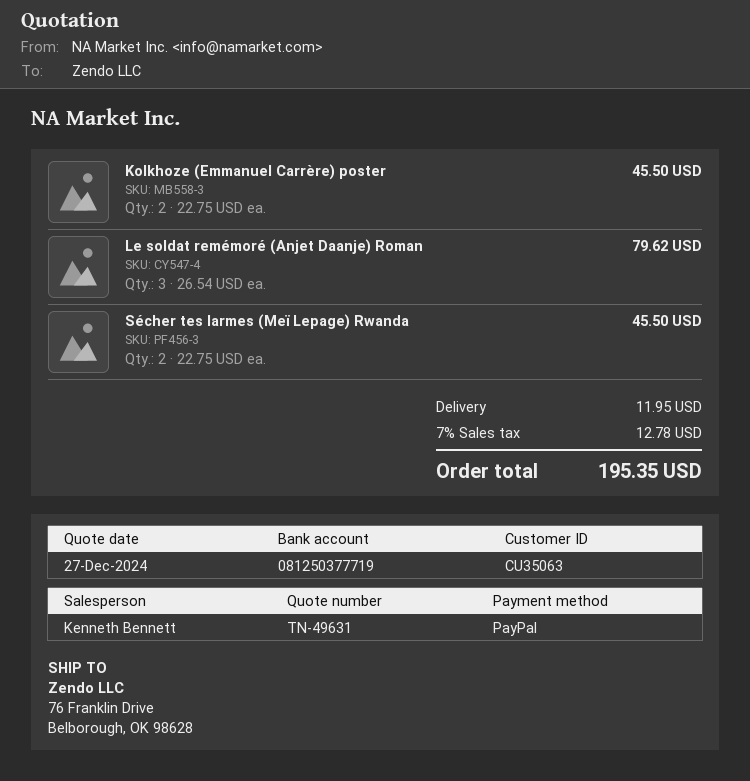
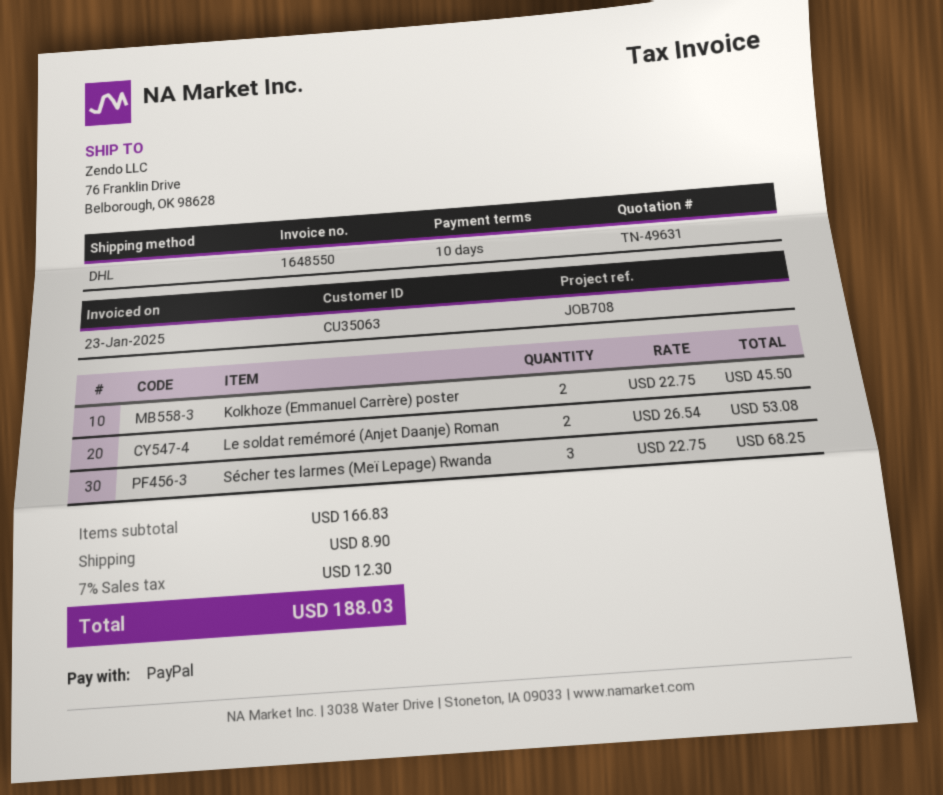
Le soldat remémoré (Anjet Daanje) Roman: 3 x 26.54 = 79.62 -> 2 x 26.54 = 53.08
Sécher tes larmes (Meï Lepage) Rwanda: 2 x 22.75 = 45.50 -> 3 x 22.75 = 68.25
shipping: 11.95 -> 8.90
tax: 7% = 12.78 -> 7% = 12.30
total: 195.35 -> 188.03

